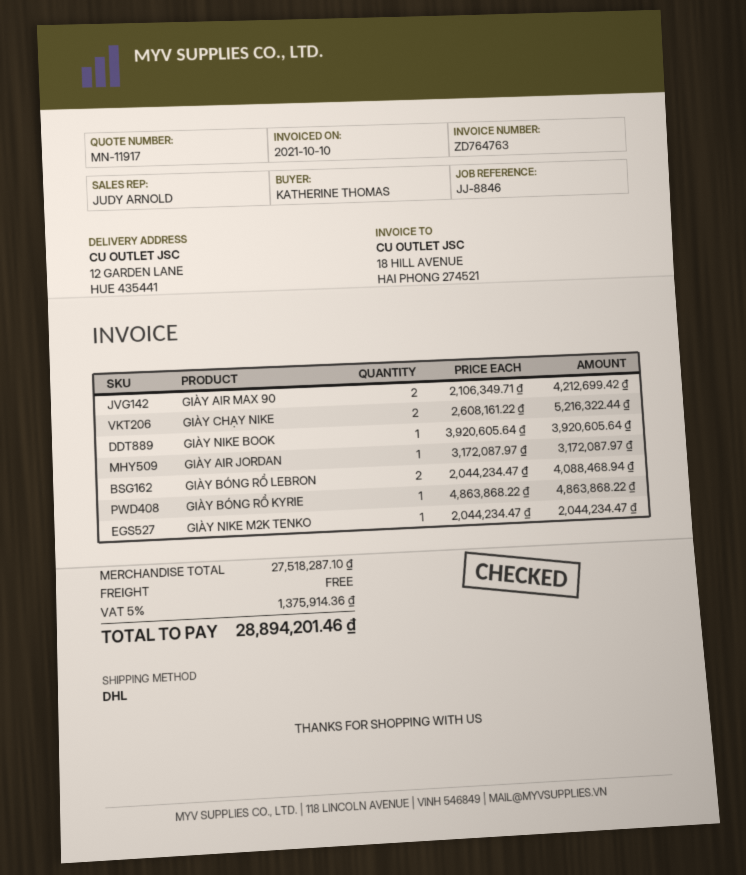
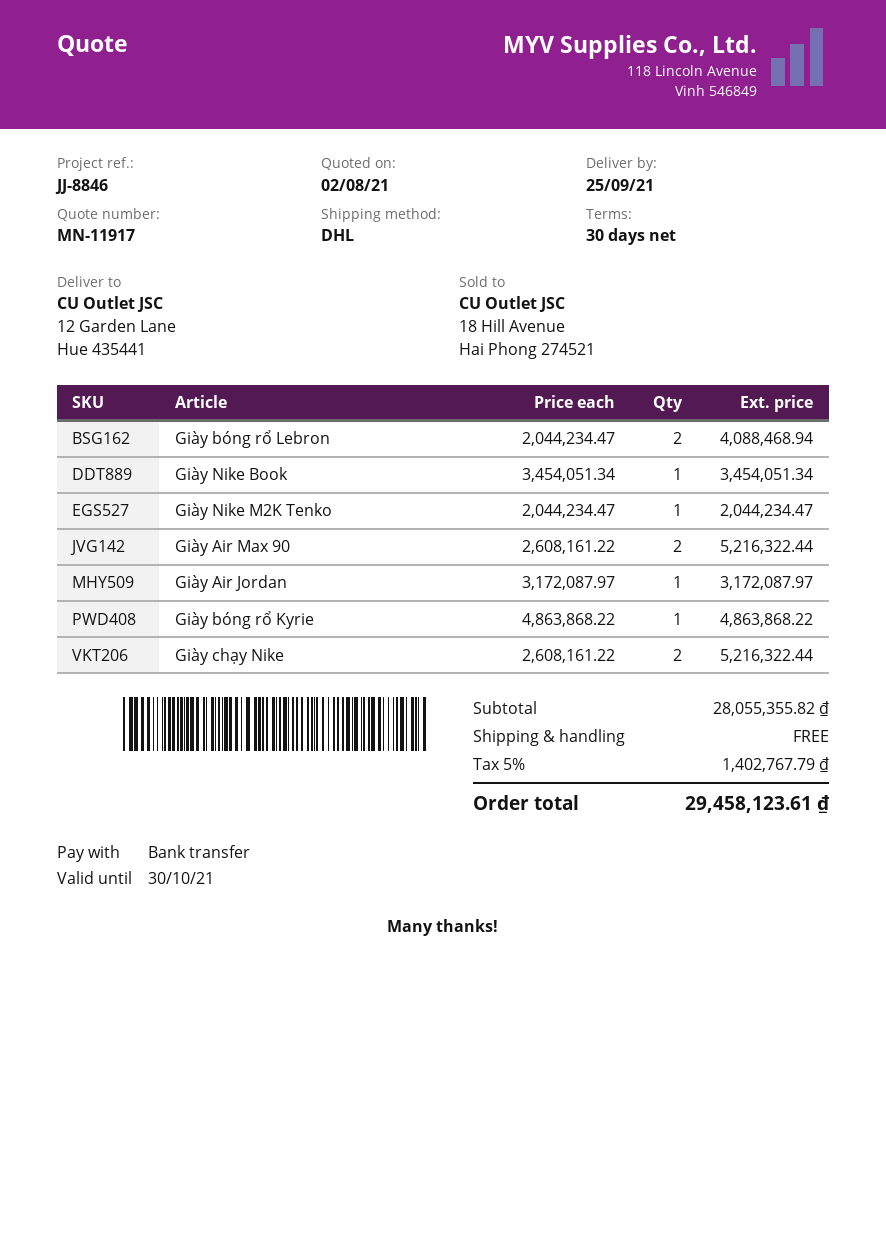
GIÀY AIR MAX 90: 2 x 2106349.71 = 4212699.42 -> 2 x 2608161.22 = 5216322.44
GIÀY NIKE BOOK: 1 x 3920605.64 = 3920605.64 -> 1 x 3454051.34 = 3454051.34
subtotal: 27518287.10 -> 28055355.82
tax: 5% = 1375914.36 -> 5% = 1402767.79
total: 28894201.46 -> 29458123.61

